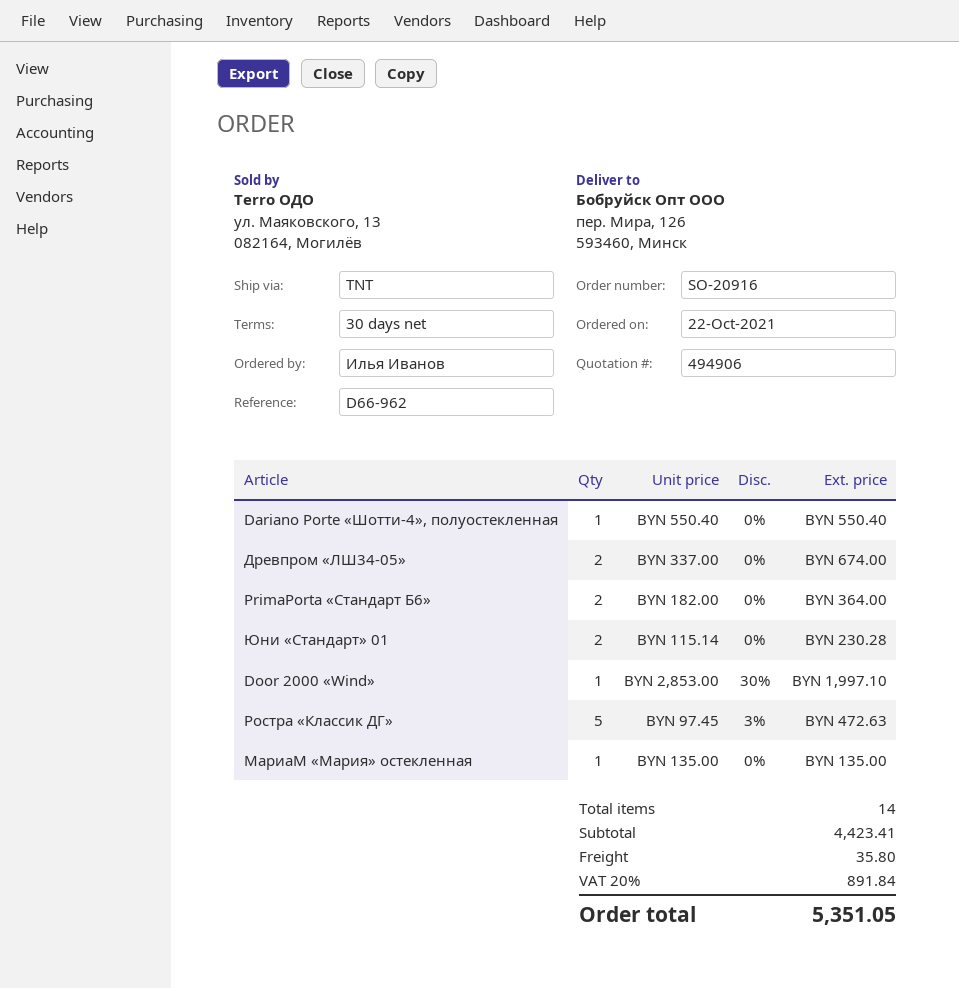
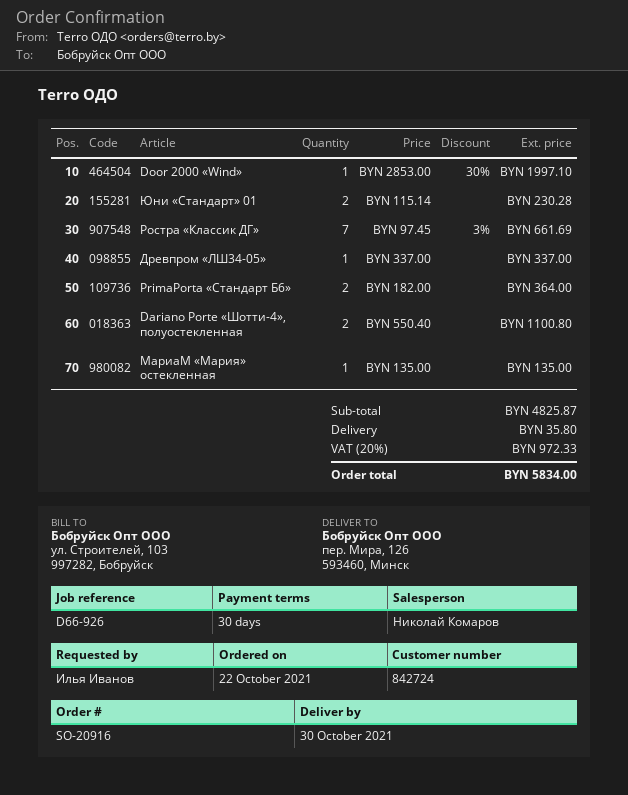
reference: D66-962 -> D66-926
Dariano Porte «Шотти-4», полуостекленная: 1 x 550.40 = 550.40 -> 2 x 550.40 = 1100.80
Древпром «ЛШ34-05»: 2 x 337.00 = 674.00 -> 1 x 337.00 = 337.00
Ростра «Классик ДГ»: 5 x 97.45 - 3% = 472.63 -> 7 x 97.45 - 3% = 661.69
subtotal: 4423.41 -> 4825.87
tax: 20% = 891.84 -> 20% = 972.33
total: 5351.05 -> 5834.00

